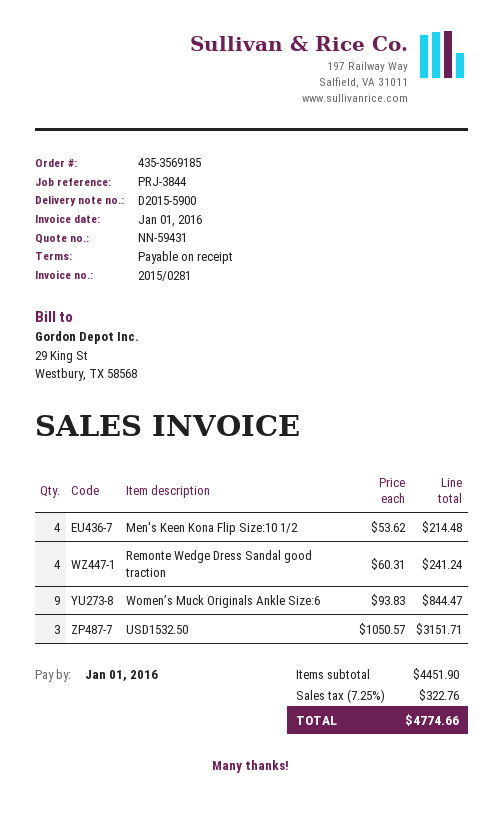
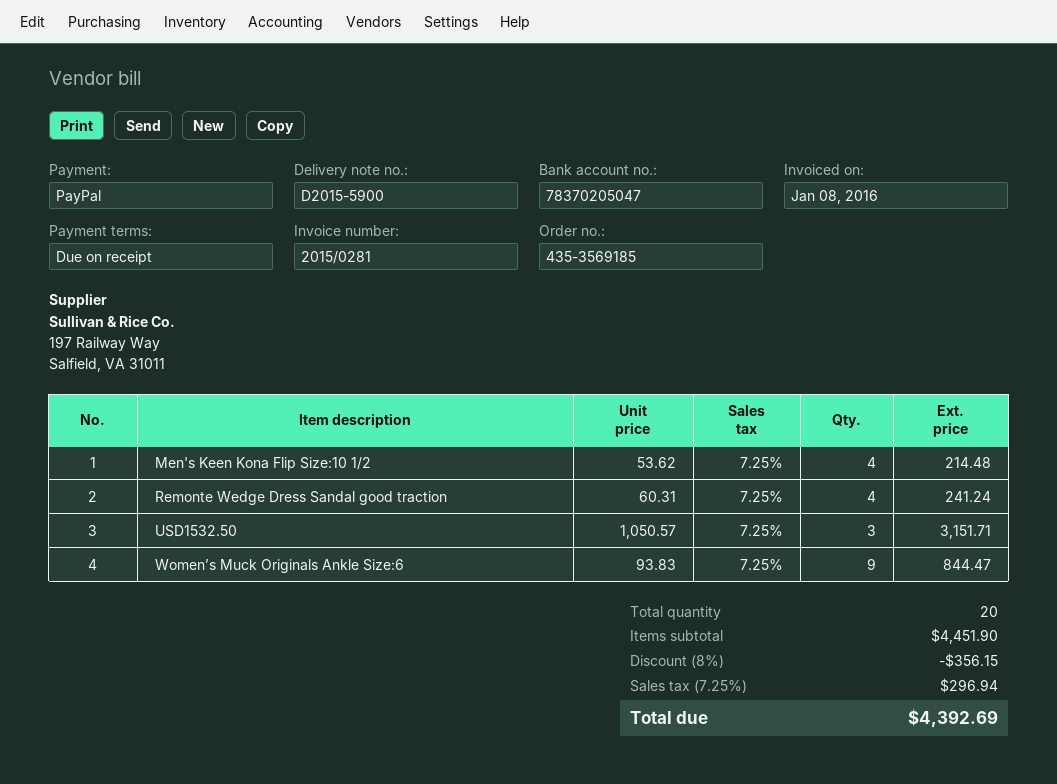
invoice date: 2016-01-01 -> 2016-01-08
discount: none -> 8% = 356.15
tax: 7.25% = 322.76 -> 7.25% = 296.94
total: 4774.66 -> 4392.69

